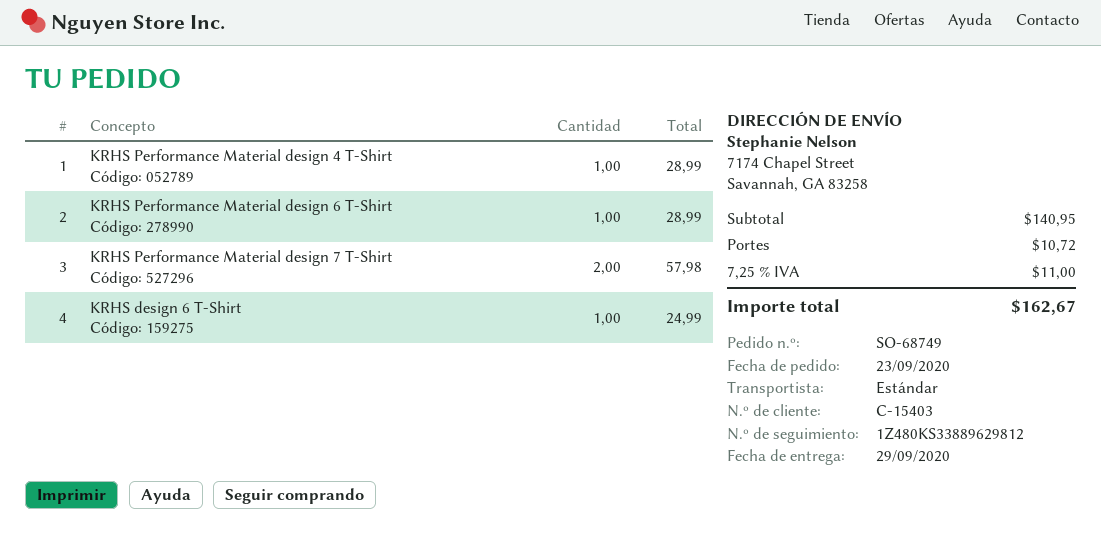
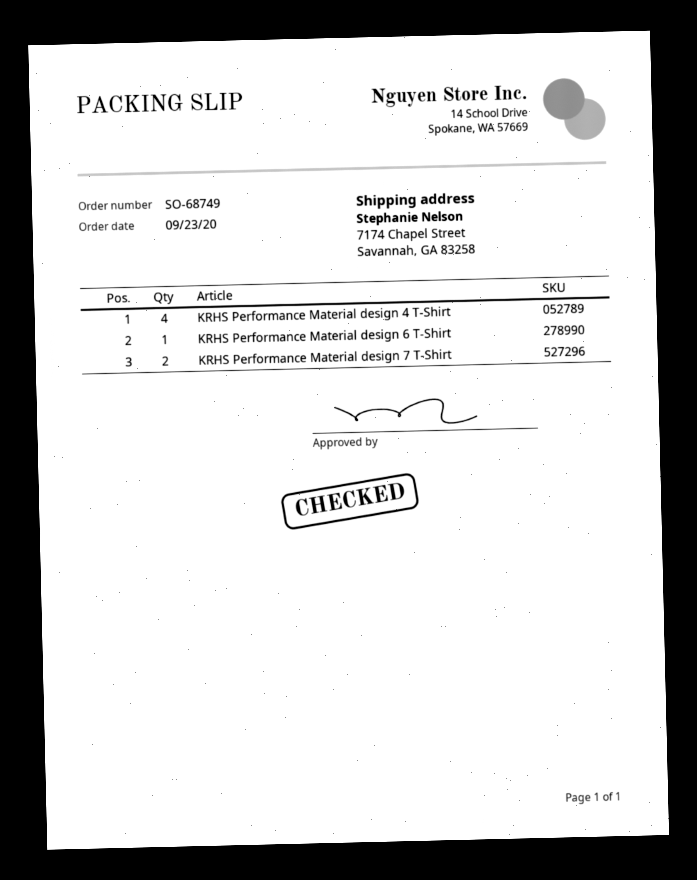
KRHS Performance Material design 4 T-Shirt: 1 -> 4
KRHS design 6 T-Shirt: 1 -> none

